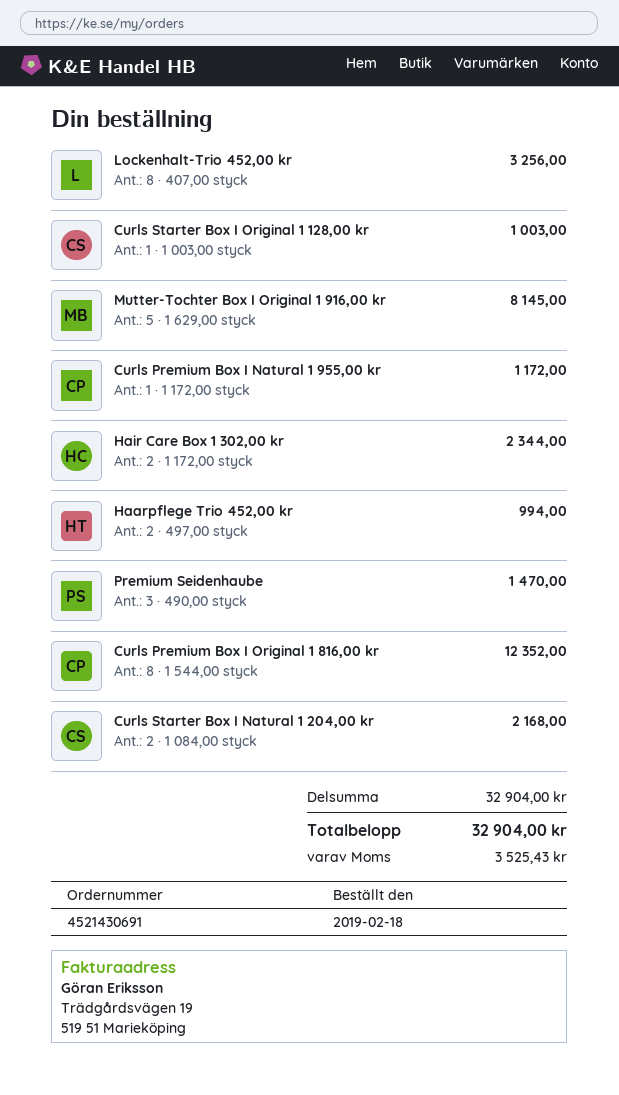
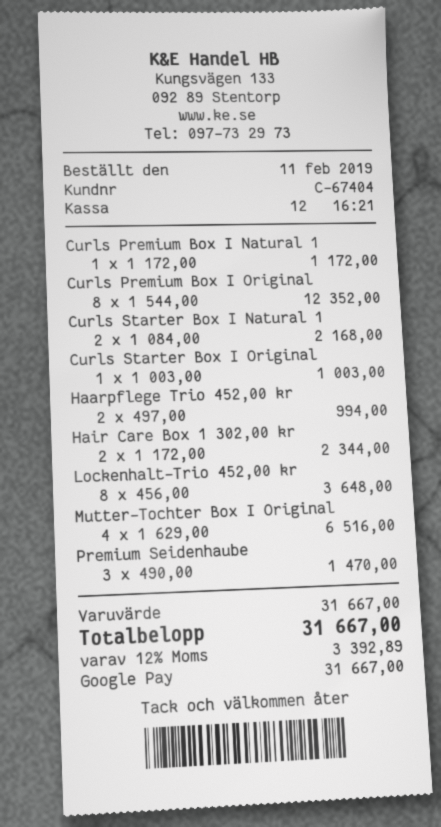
order date: 2019-02-18 -> 2019-02-11
Lockenhalt-Trio 452,00 kr: 8 x 407.00 = 3256.00 -> 8 x 456.00 = 3648.00
Mutter-Tochter Box I Original 1 916,00 kr: 5 x 1629.00 = 8145.00 -> 4 x 1629.00 = 6516.00
subtotal: 32904.00 -> 31667.00
tax: 3525.43 -> 3392.89
total: 32904.00 -> 31667.00

